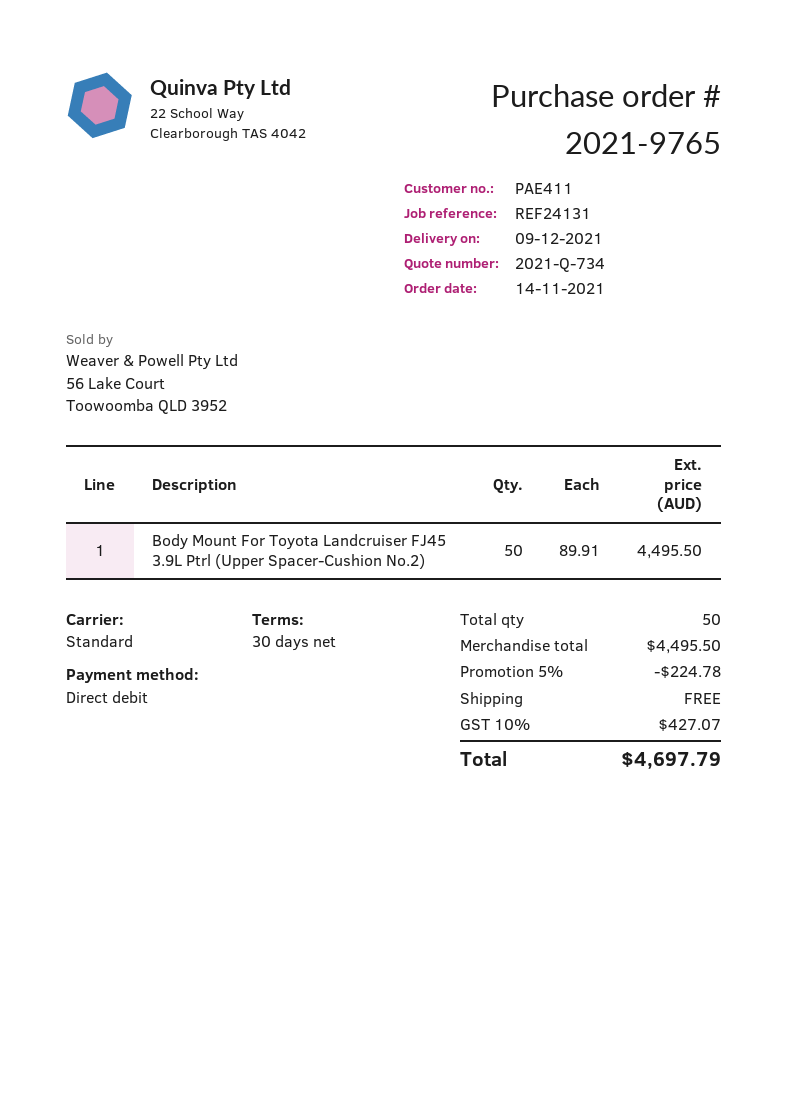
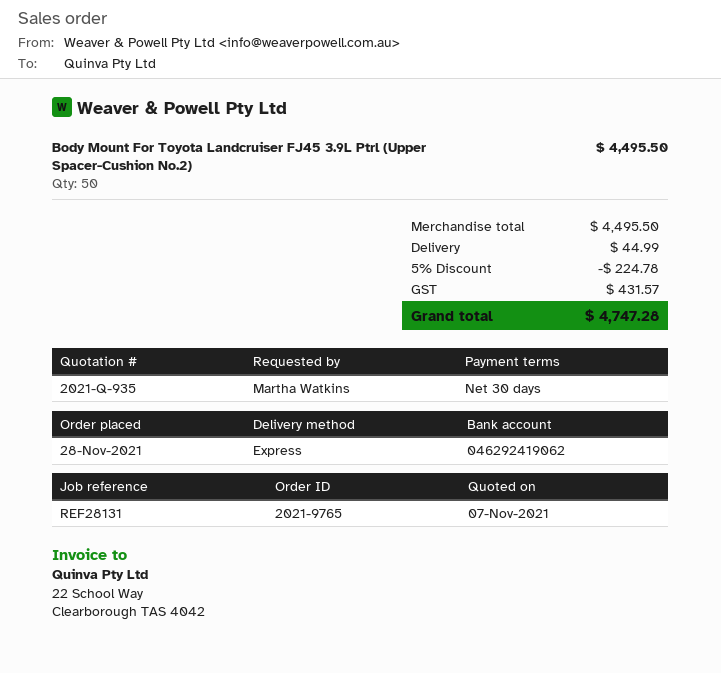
quote number: 2021-Q-734 -> 2021-Q-935
order date: 2021-11-14 -> 2021-11-28
reference: REF24131 -> REF28131
shipping method: standard -> express
shipping: 0.00 -> 44.99
tax: 427.07 -> 431.57
total: 4697.79 -> 4747.28

